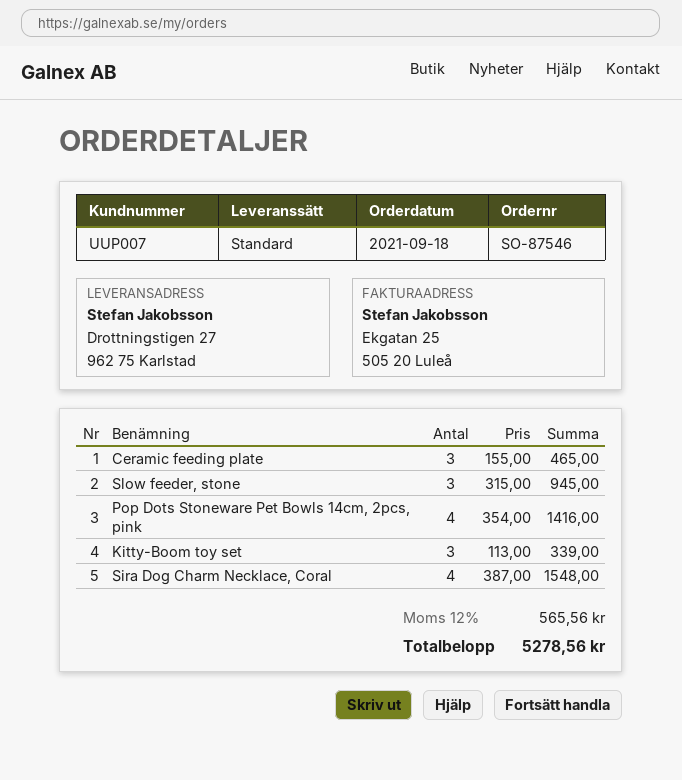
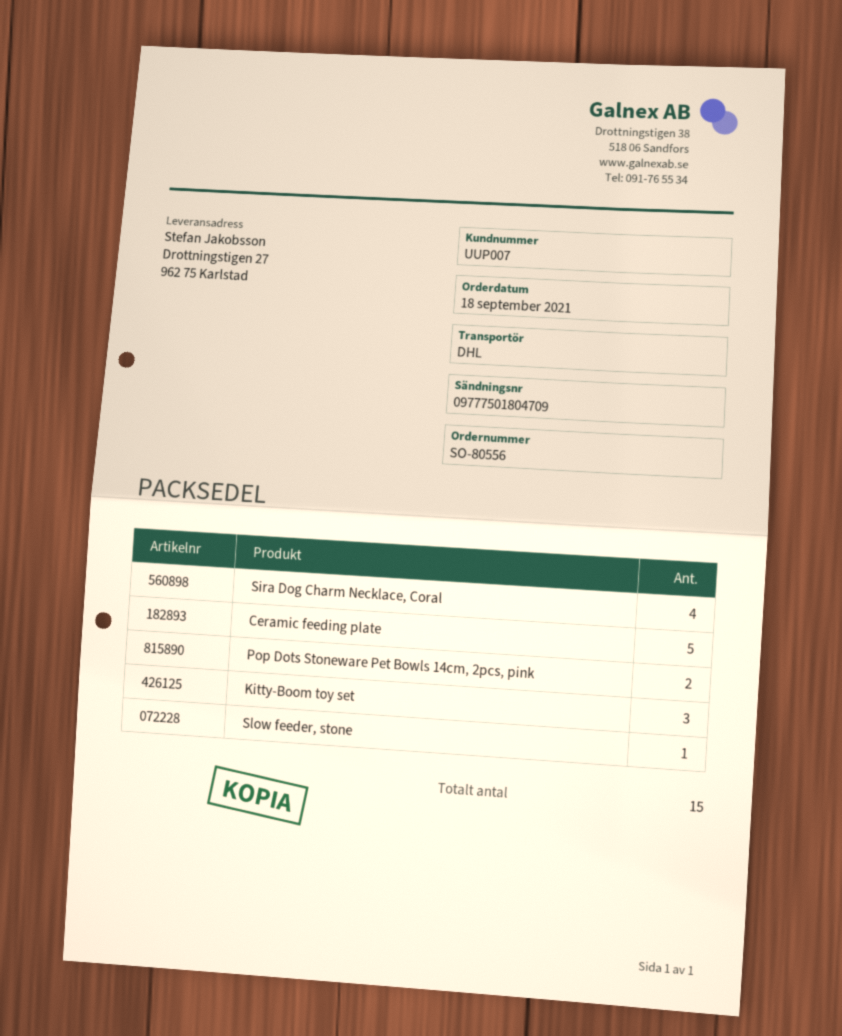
order number: SO-87546 -> SO-80556
shipping method: standard -> DHL
Ceramic feeding plate: 3 -> 5
Slow feeder, stone: 3 -> 1
Pop Dots Stoneware Pet Bowls 14cm, 2pcs, pink: 4 -> 2

